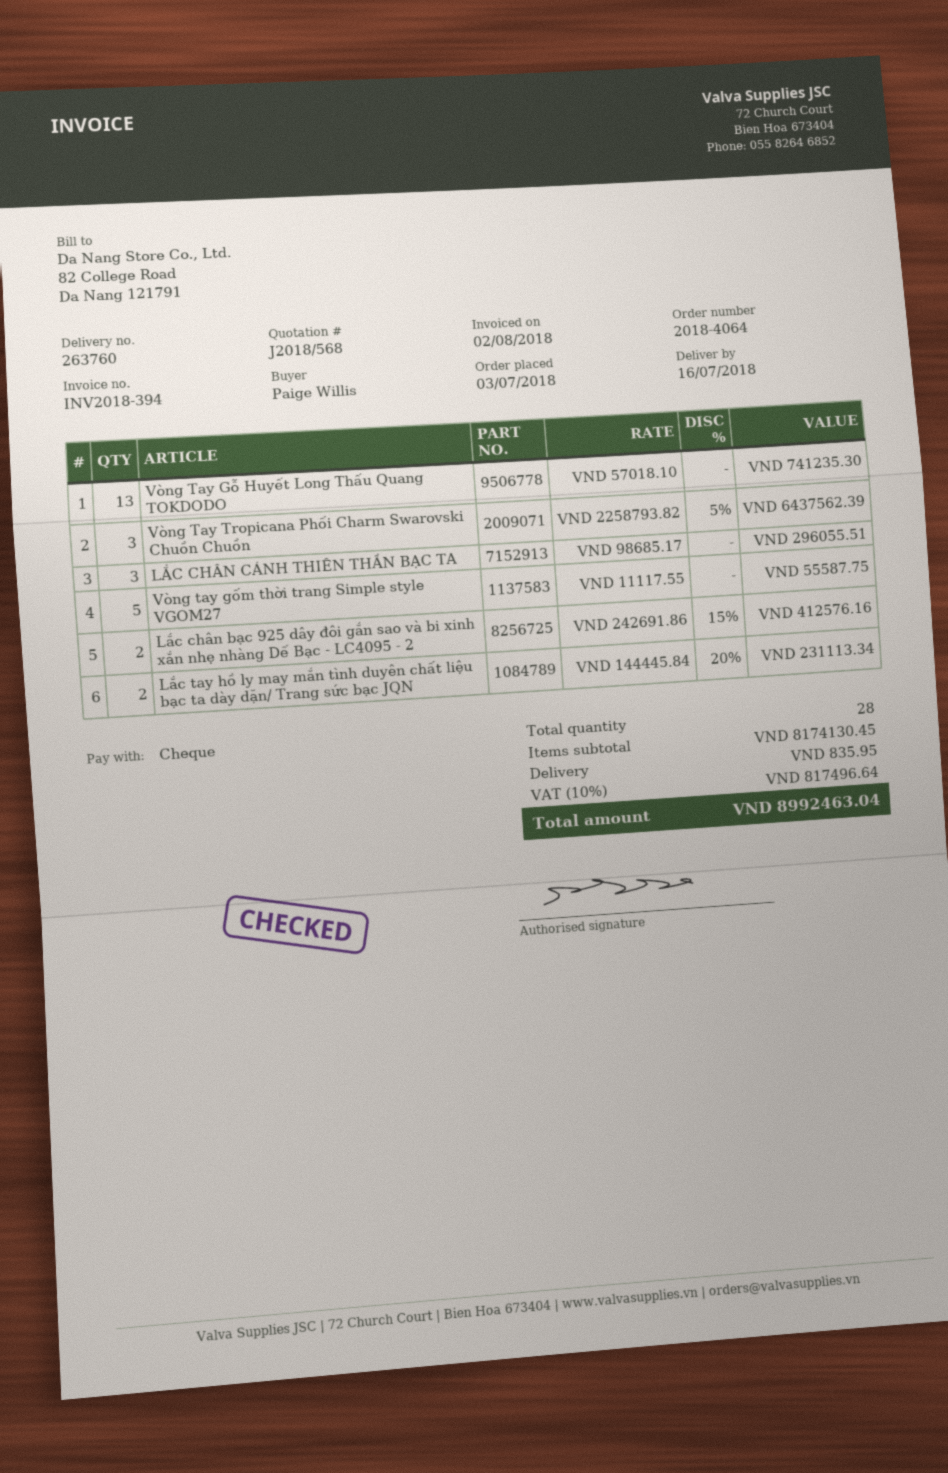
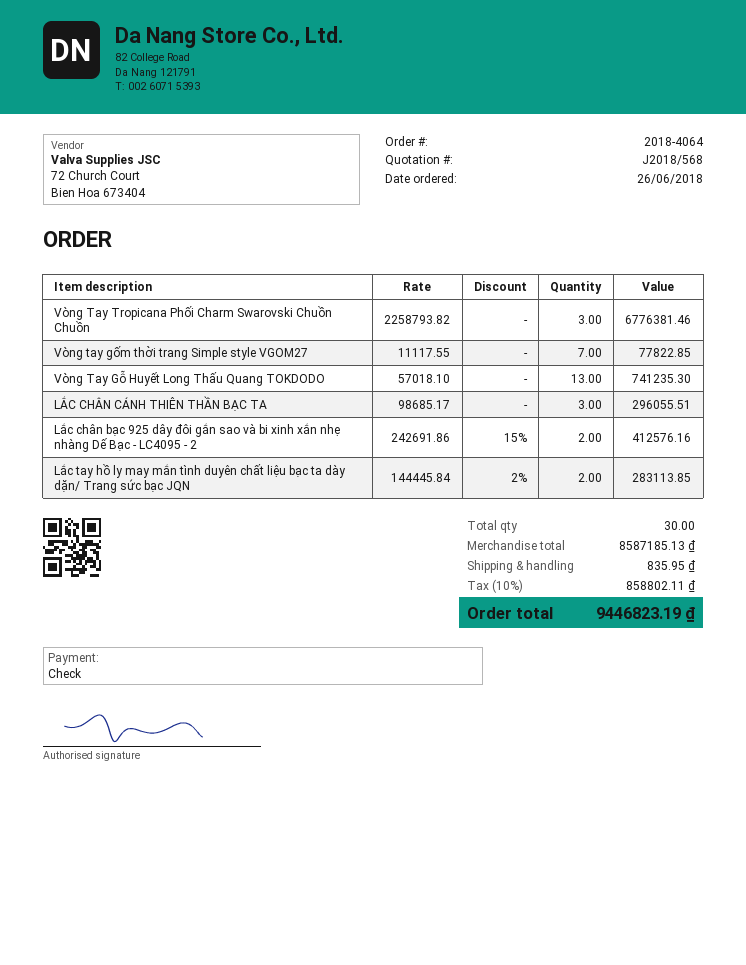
order date: 2018-07-03 -> 2018-06-26
Vòng Tay Tropicana Phối Charm Swarovski Chuồn Chuồn: 3 x 2258793.82 - 5% = 6437562.39 -> 3 x 2258793.82 = 6776381.46
Vòng tay gốm thời trang Simple style VGOM27: 5 x 11117.55 = 55587.75 -> 7 x 11117.55 = 77822.85
Lắc tay hồ ly may mắn tình duyên chất liệu bạc ta dày dặn/ Trang sức bạc JQN: 2 x 144445.84 - 20% = 231113.34 -> 2 x 144445.84 - 2% = 283113.85
total quantity: 28 -> 30
subtotal: 8174130.45 -> 8587185.13
tax: 10% = 817496.64 -> 10% = 858802.11
total: 8992463.04 -> 9446823.19

